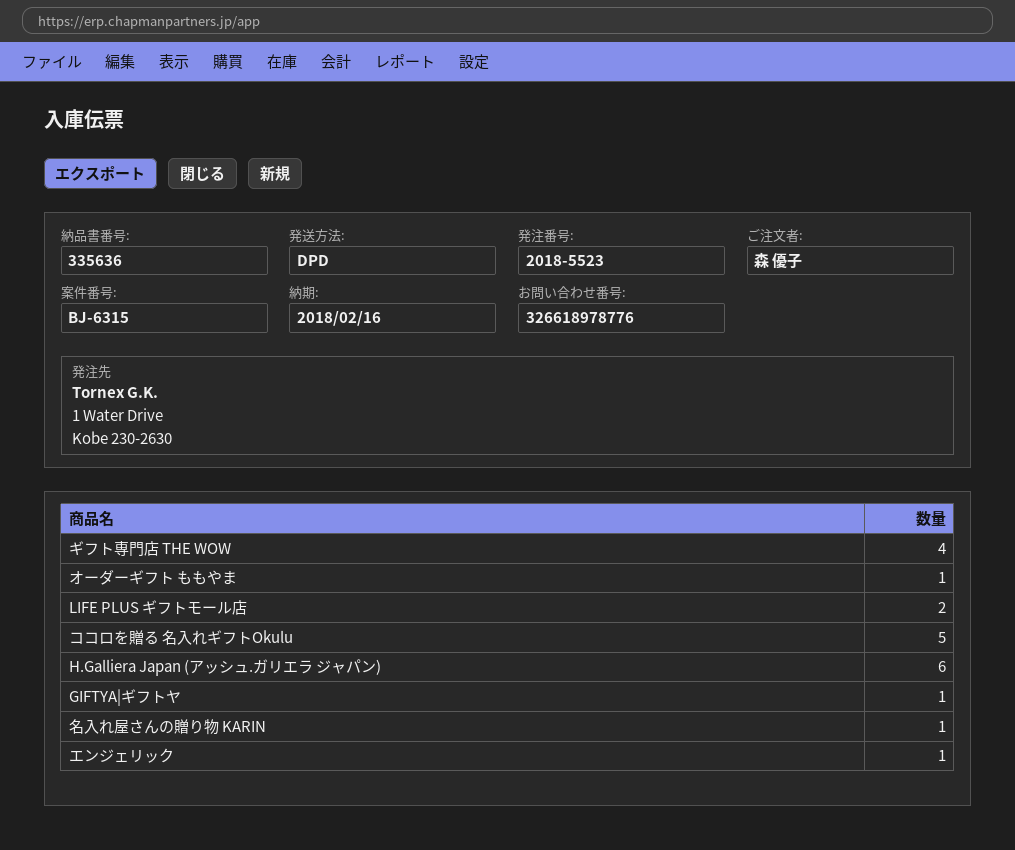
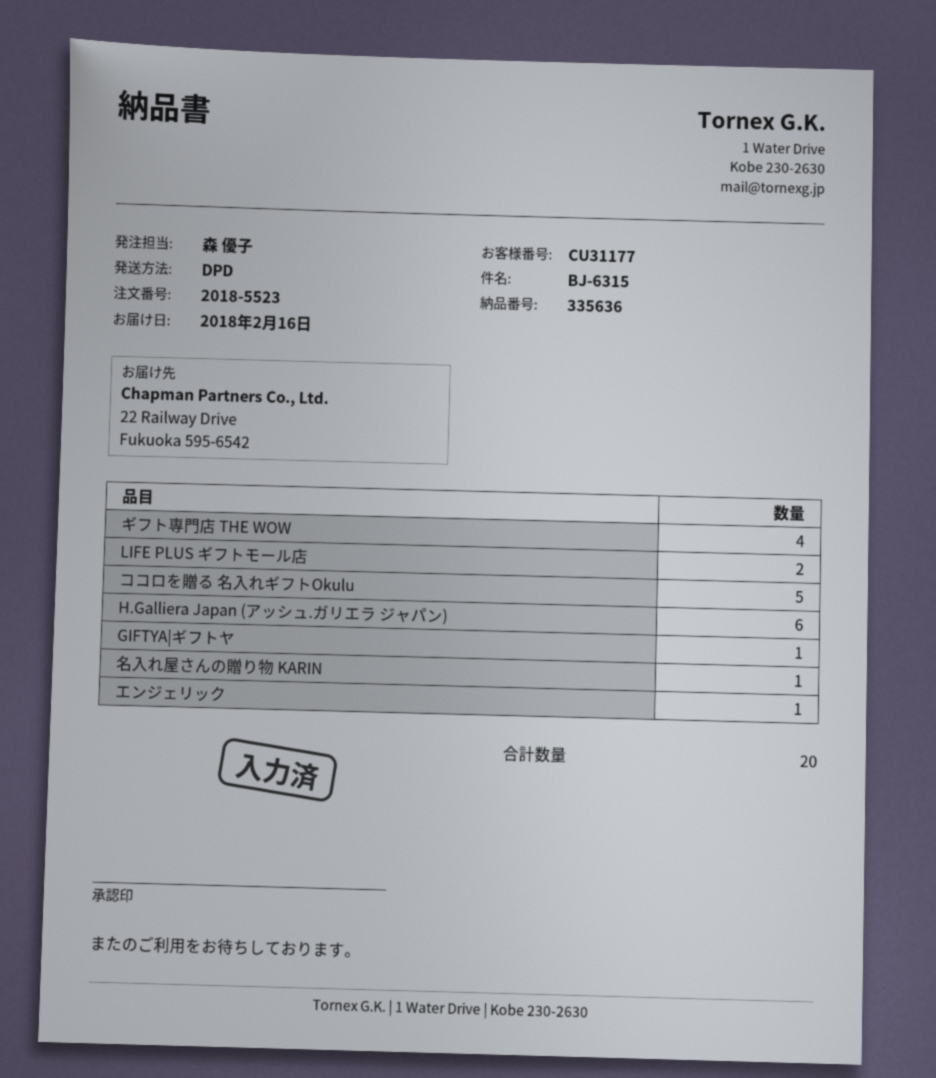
オーダーギフト ももやま: 1 -> none

